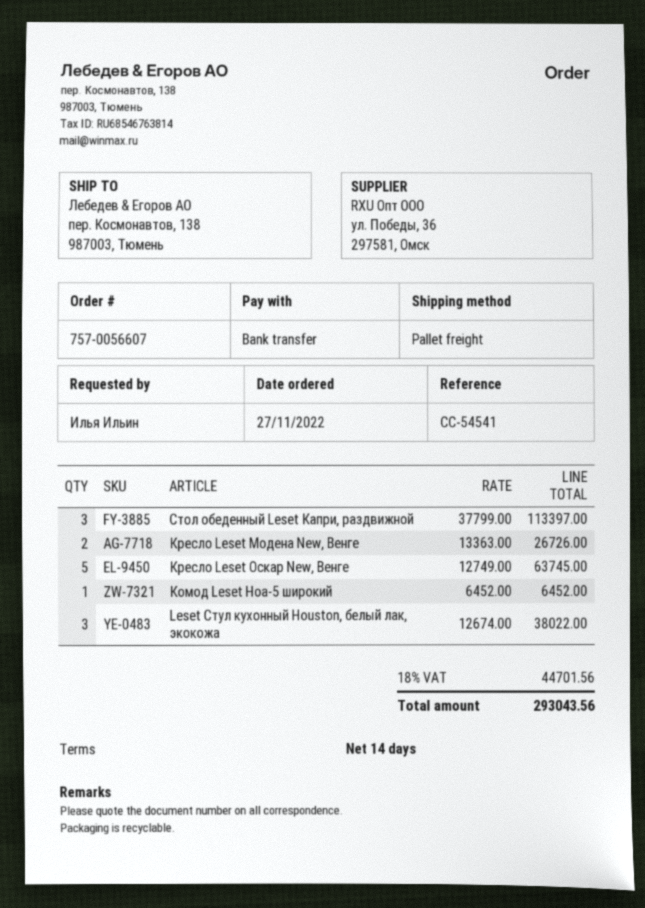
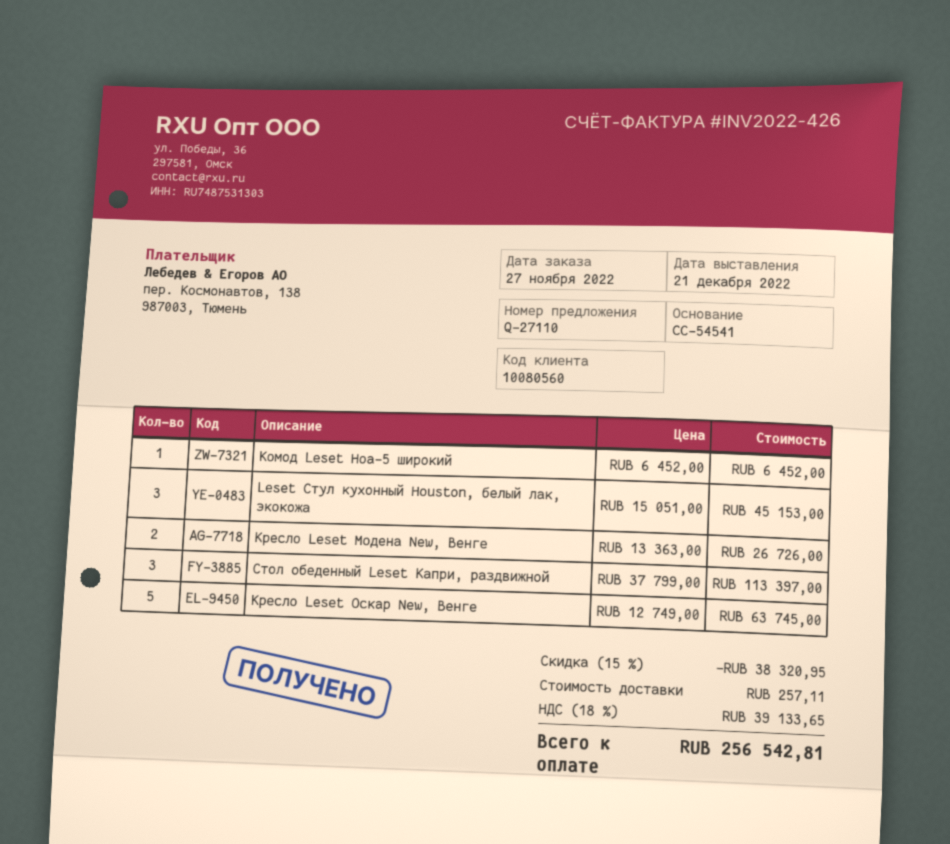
Leset Стул кухонный Houston, белый лак, экокожа: 3 x 12674.00 = 38022.00 -> 3 x 15051.00 = 45153.00
discount: none -> 15% = 38320.95
shipping: none -> 257.11
tax: 18% = 44701.56 -> 18% = 39133.65
total: 293043.56 -> 256542.81

